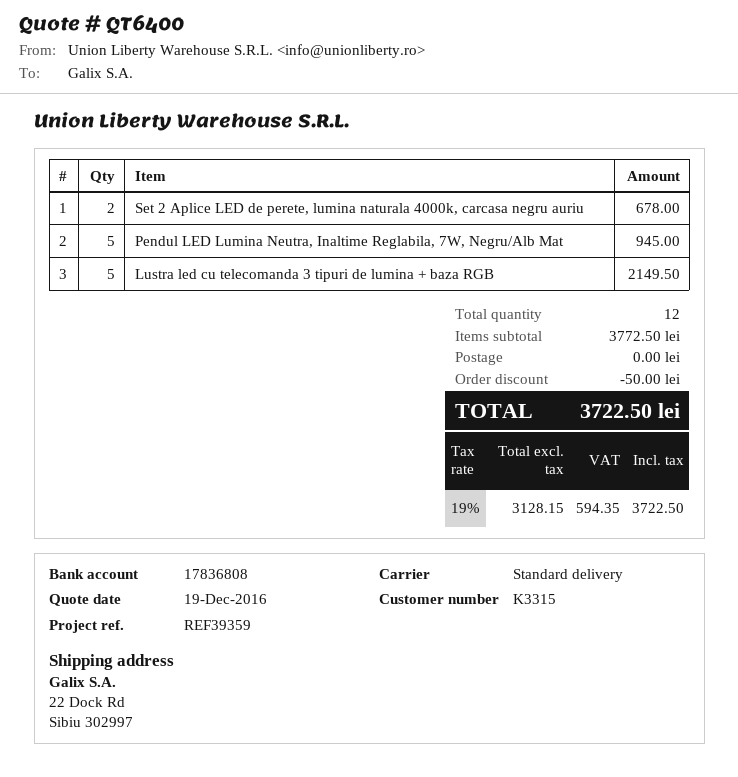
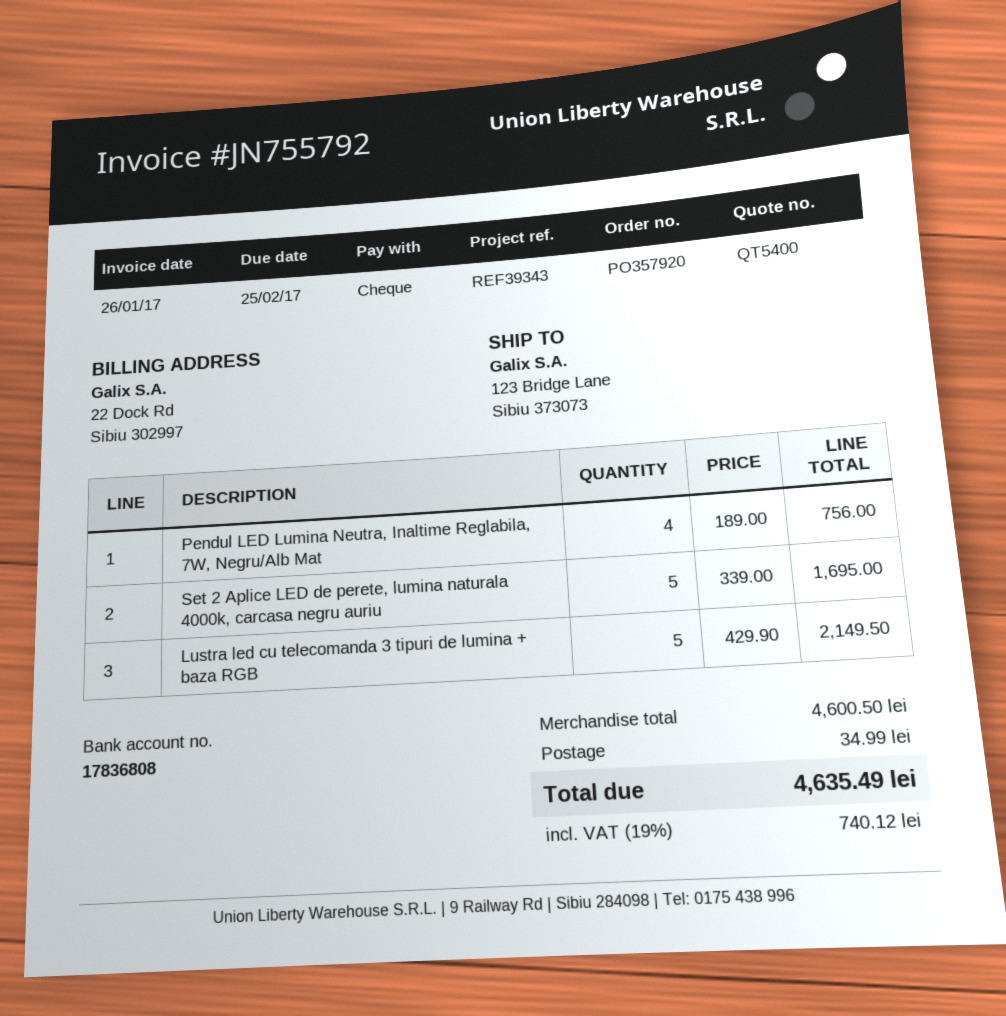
quote number: QT6400 -> QT5400
reference: REF39359 -> REF39343
ship to: 22 Dock Rd, Sibiu 302997 -> 123 Bridge Lane, Sibiu 373073
Set 2 Aplice LED de perete, lumina naturala 4000k, carcasa negru auriu: 2 for 678.00 -> 5 for 1695.00
Pendul LED Lumina Neutra, Inaltime Reglabila, 7W, Negru/Alb Mat: 5 for 945.00 -> 4 for 756.00
subtotal: 3772.50 -> 4600.50
discount: 50.00 -> none
shipping: 0.00 -> 34.99
tax: 19% = 594.35 -> 19% = 740.12
total: 3722.50 -> 4635.49

